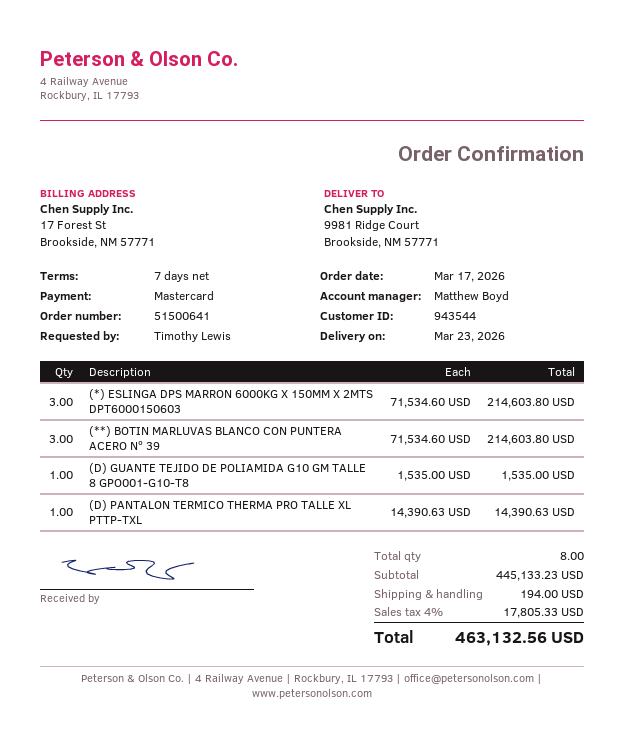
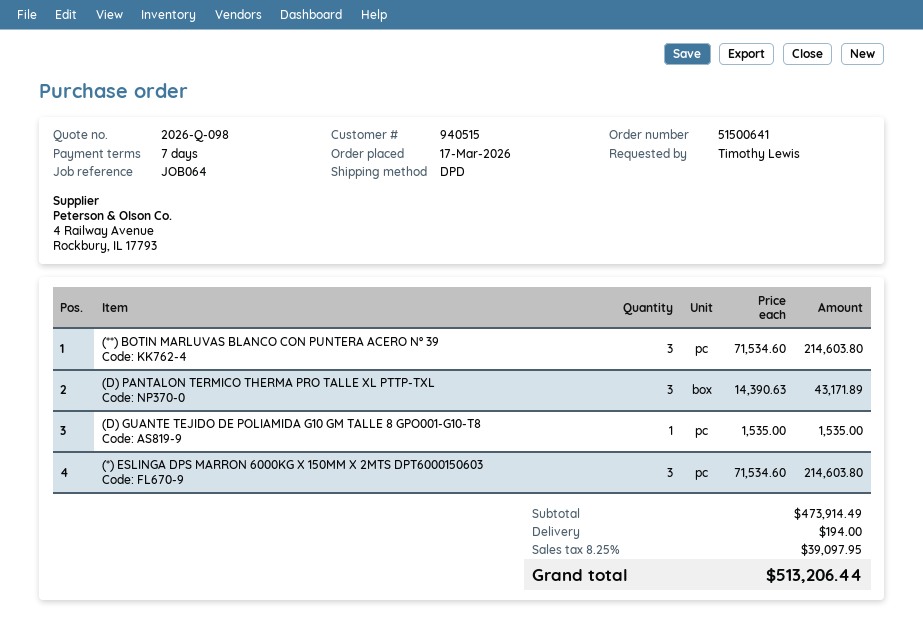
customer number: 943544 -> 940515
(D) PANTALON TERMICO THERMA PRO TALLE XL PTTP-TXL: 1 x 14390.63 = 14390.63 -> 3 x 14390.63 = 43171.89
subtotal: 445133.23 -> 473914.49
tax: 4% = 17805.33 -> 8.25% = 39097.95
total: 463132.56 -> 513206.44

